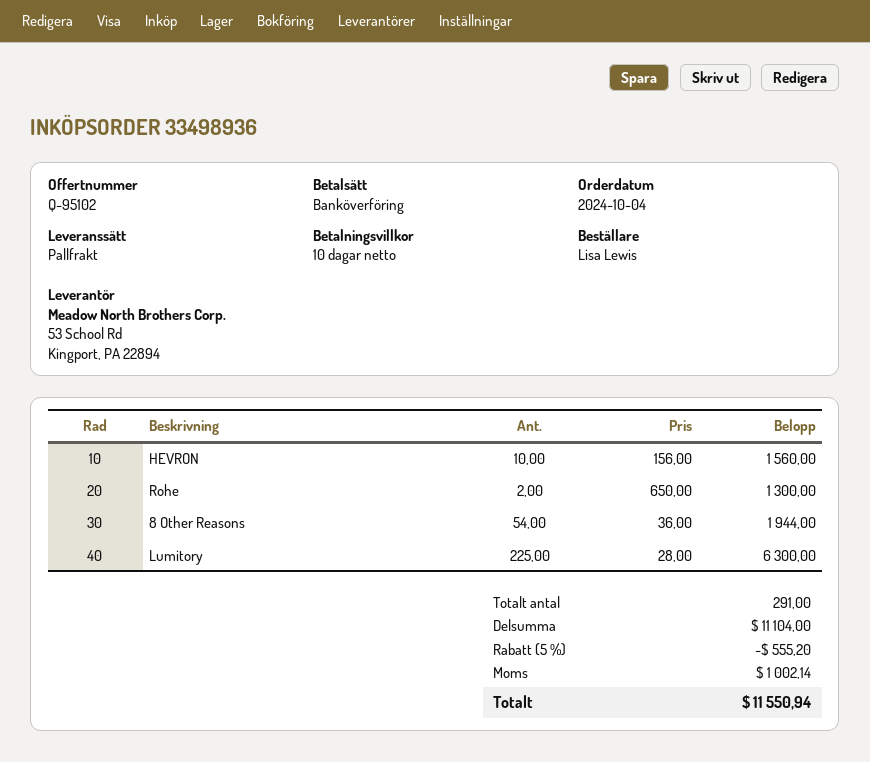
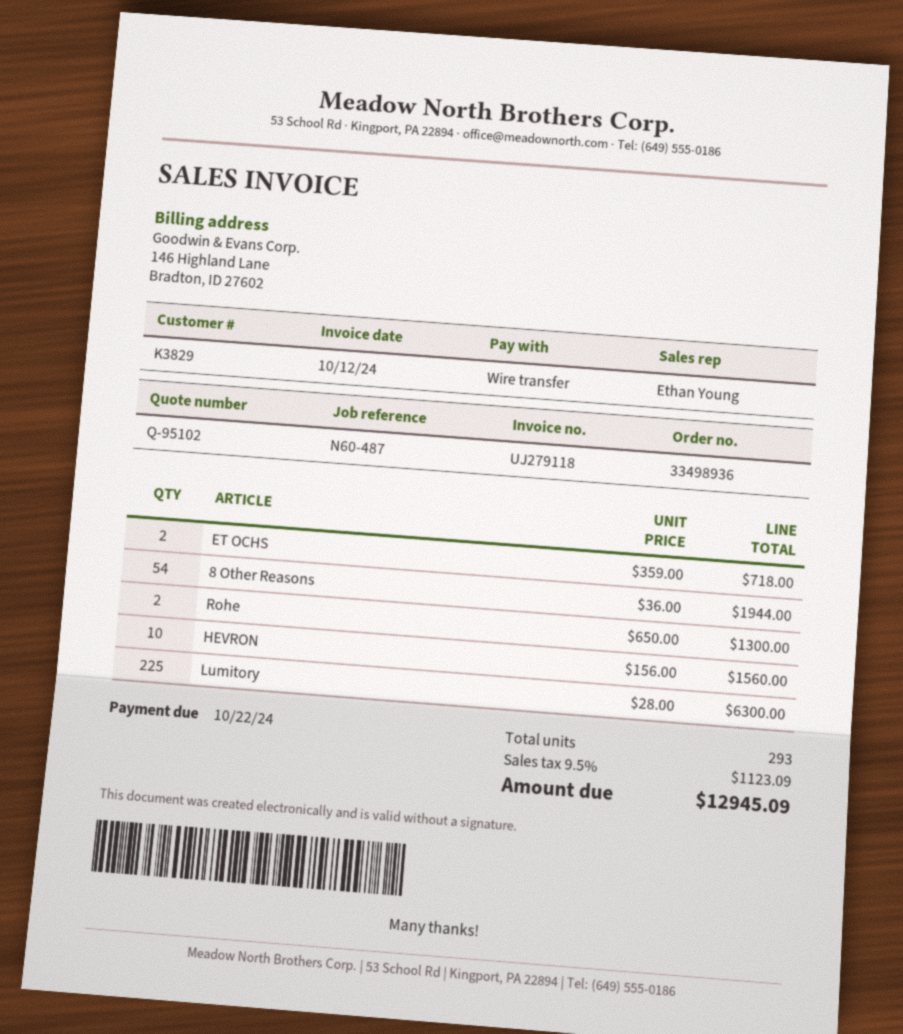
ET OCHS: none -> 2 x 359.00 = 718.00
total quantity: 291 -> 293
discount: 5% = 555.20 -> none
tax: 1002.14 -> 1123.09
total: 11550.94 -> 12945.09

